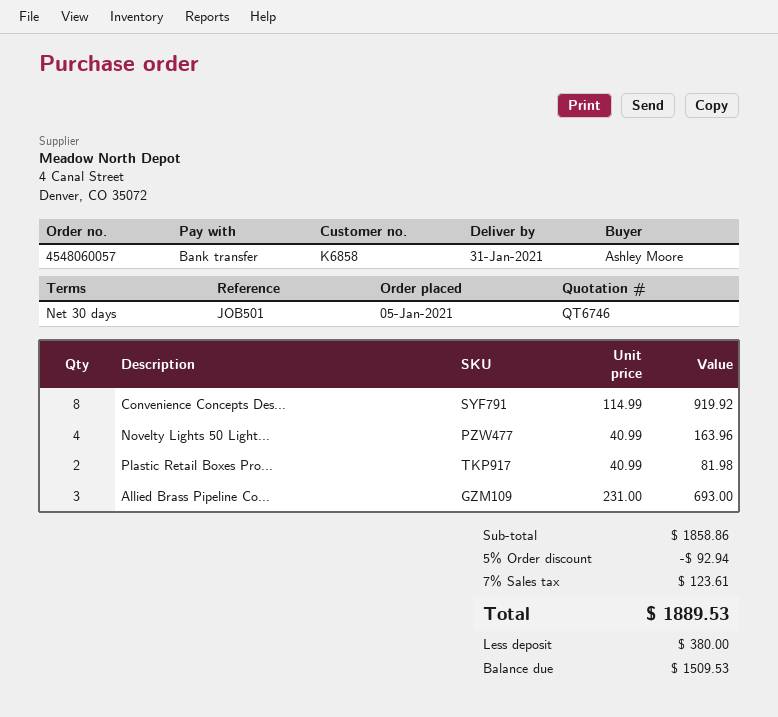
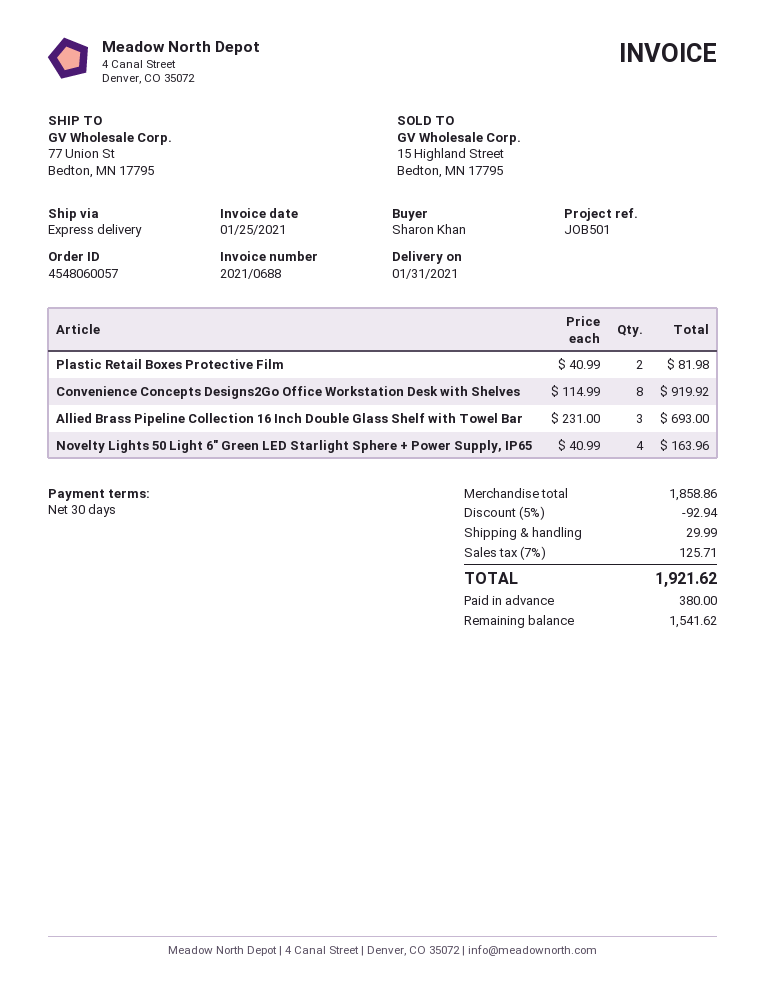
ordered by: Ashley Moore -> Sharon Khan
shipping: none -> 29.99
tax: 7% = 123.61 -> 7% = 125.71
total: 1889.53 -> 1921.62
balance: 1509.53 -> 1541.62

